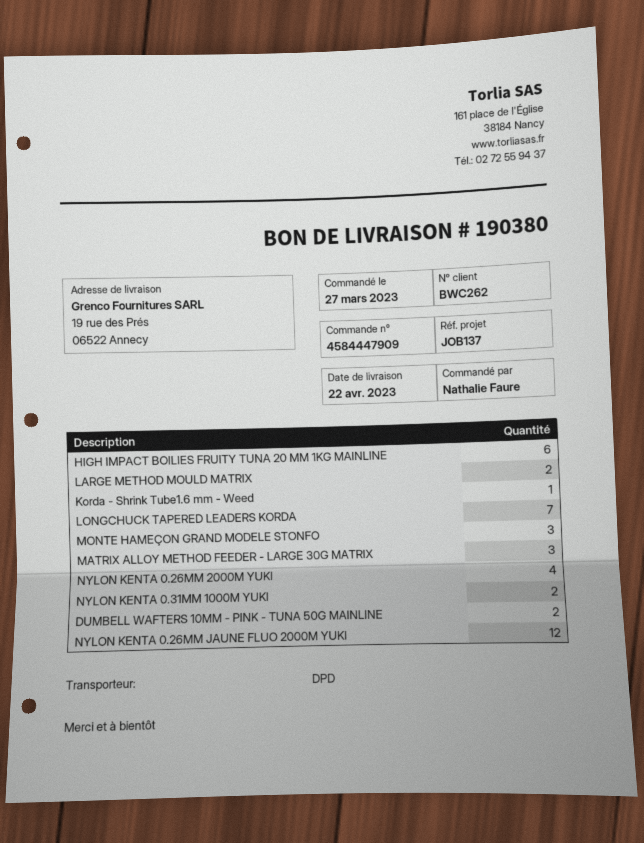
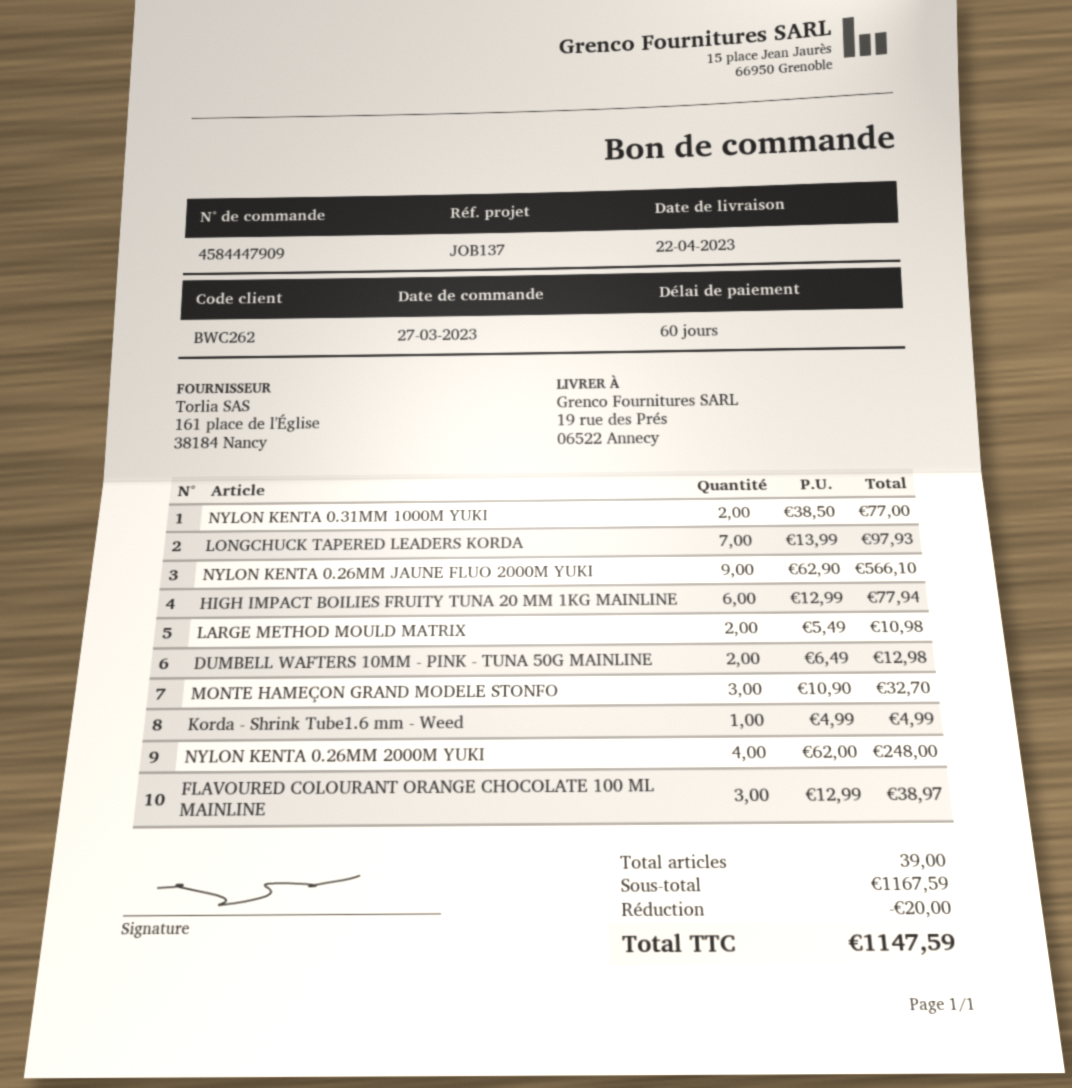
MATRIX ALLOY METHOD FEEDER - LARGE 30G MATRIX: 3 -> none
NYLON KENTA 0.26MM JAUNE FLUO 2000M YUKI: 12 -> 9
FLAVOURED COLOURANT ORANGE CHOCOLATE 100 ML MAINLINE: none -> 3

